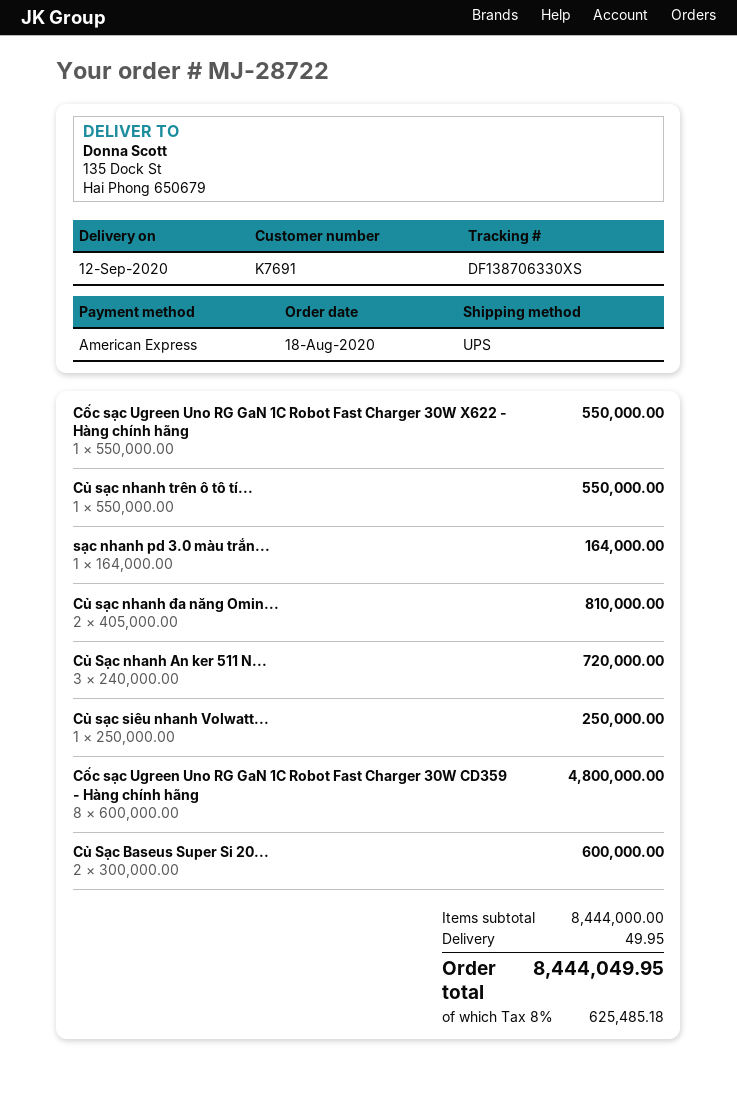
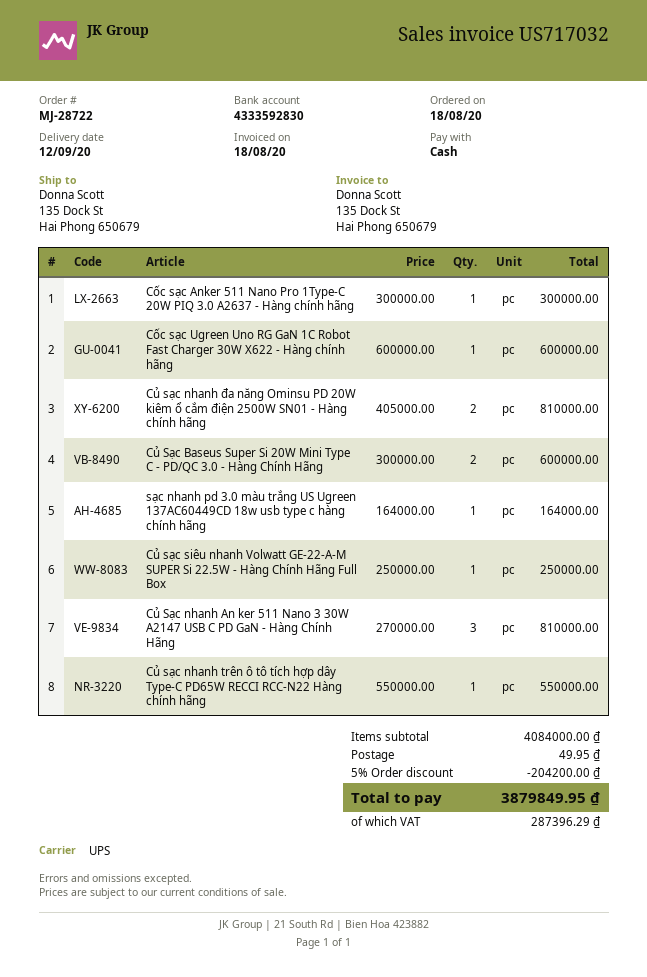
payment method: American Express -> cash
Cốc sạc Ugreen Uno RG GaN 1C Robot Fast Charger 30W X622 - Hàng chính hãng: 1 x 550000.00 = 550000.00 -> 1 x 600000.00 = 600000.00
Củ Sạc nhanh An ker 511 N...: 3 x 240000.00 = 720000.00 -> 3 x 270000.00 = 810000.00
Cốc sạc Ugreen Uno RG GaN 1C Robot Fast Charger 30W CD359 - Hàng chính hãng: 8 x 600000.00 = 4800000.00 -> none
Cốc sạc Anker 511 Nano Pro 1Type-C 20W PIQ 3.0 A2637 - Hàng chính hãng: none -> 1 x 300000.00 = 300000.00
subtotal: 8444000.00 -> 4084000.00
discount: none -> 5% = 204200.00
tax: 625485.18 -> 287396.29
total: 8444049.95 -> 3879849.95

